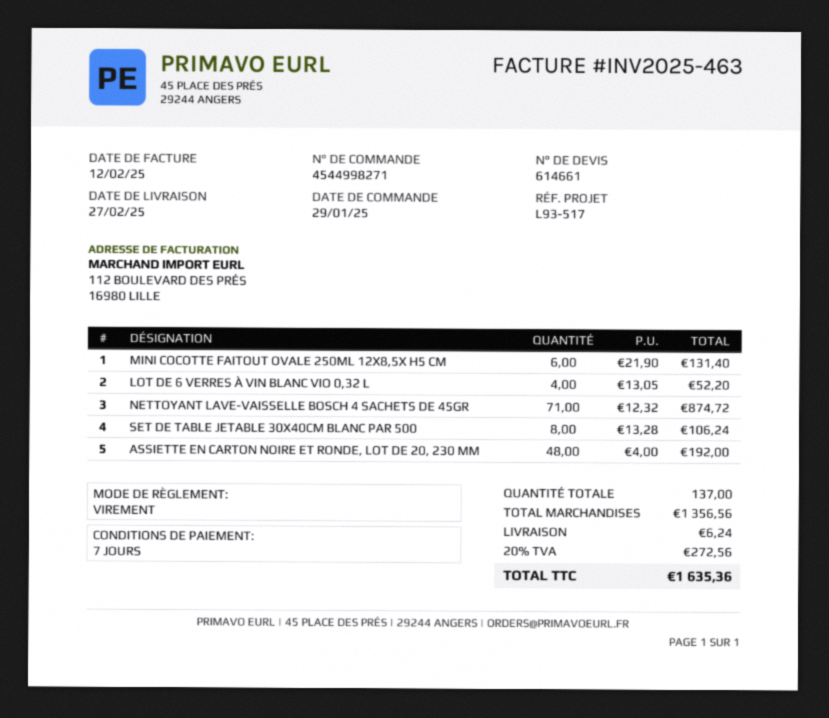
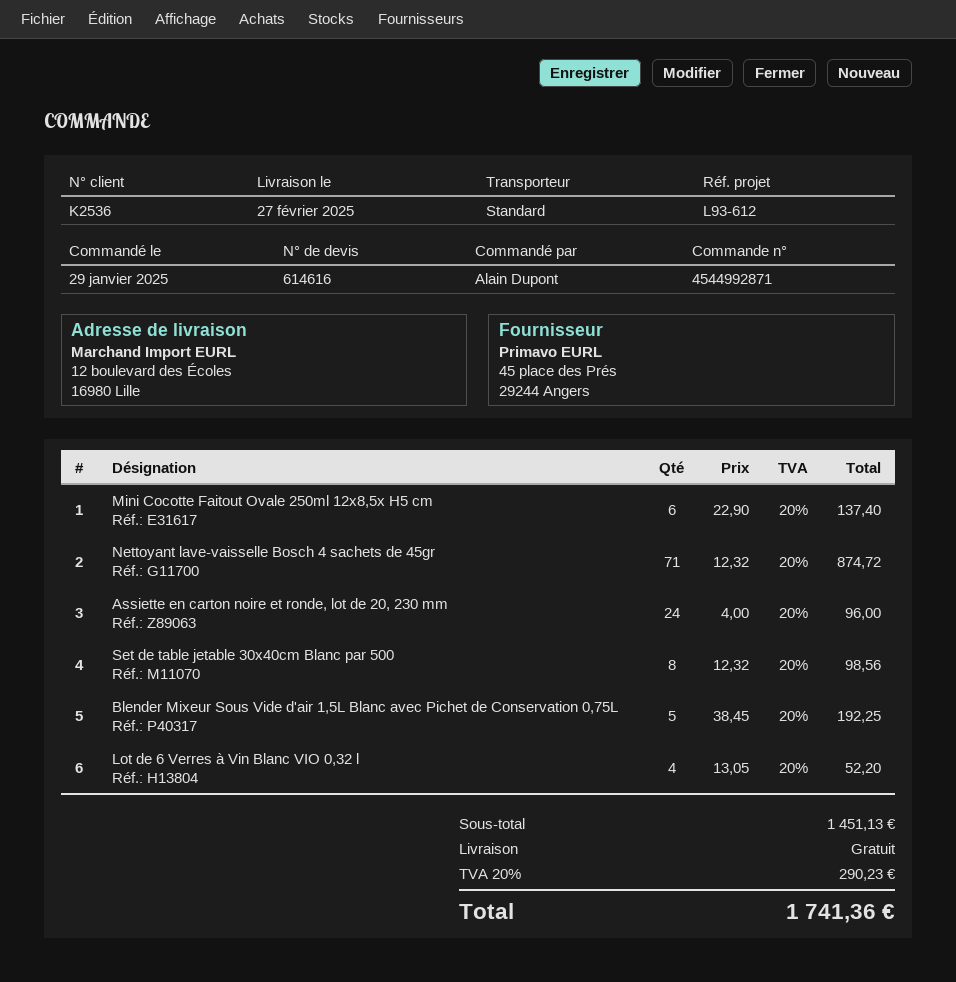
quote number: 614661 -> 614616
order number: 4544998271 -> 4544992871
reference: L93-517 -> L93-612
MINI COCOTTE FAITOUT OVALE 250ML 12X8,5X H5 CM: 6 x 21.90 = 131.40 -> 6 x 22.90 = 137.40
SET DE TABLE JETABLE 30X40CM BLANC PAR 500: 8 x 13.28 = 106.24 -> 8 x 12.32 = 98.56
ASSIETTE EN CARTON NOIRE ET RONDE, LOT DE 20, 230 MM: 48 x 4.00 = 192.00 -> 24 x 4.00 = 96.00
Blender Mixeur Sous Vide d'air 1,5L Blanc avec Pichet de Conservation 0,75L: none -> 5 x 38.45 = 192.25
subtotal: 1356.56 -> 1451.13
shipping: 6.24 -> 0.00
tax: 20% = 272.56 -> 20% = 290.23
total: 1635.36 -> 1741.36

